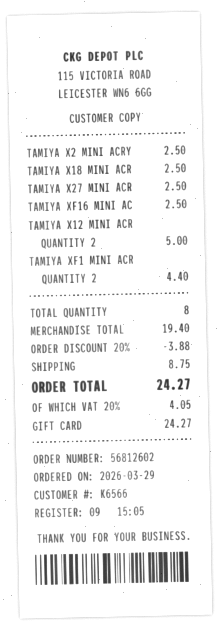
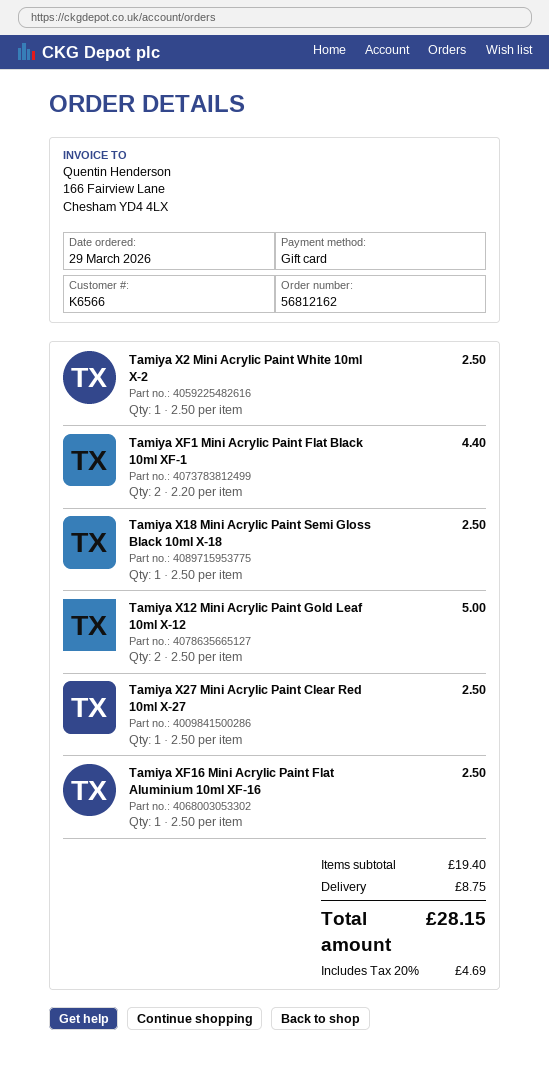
order number: 56812602 -> 56812162
discount: 20% = 3.88 -> none
tax: 20% = 4.05 -> 20% = 4.69
total: 24.27 -> 28.15

